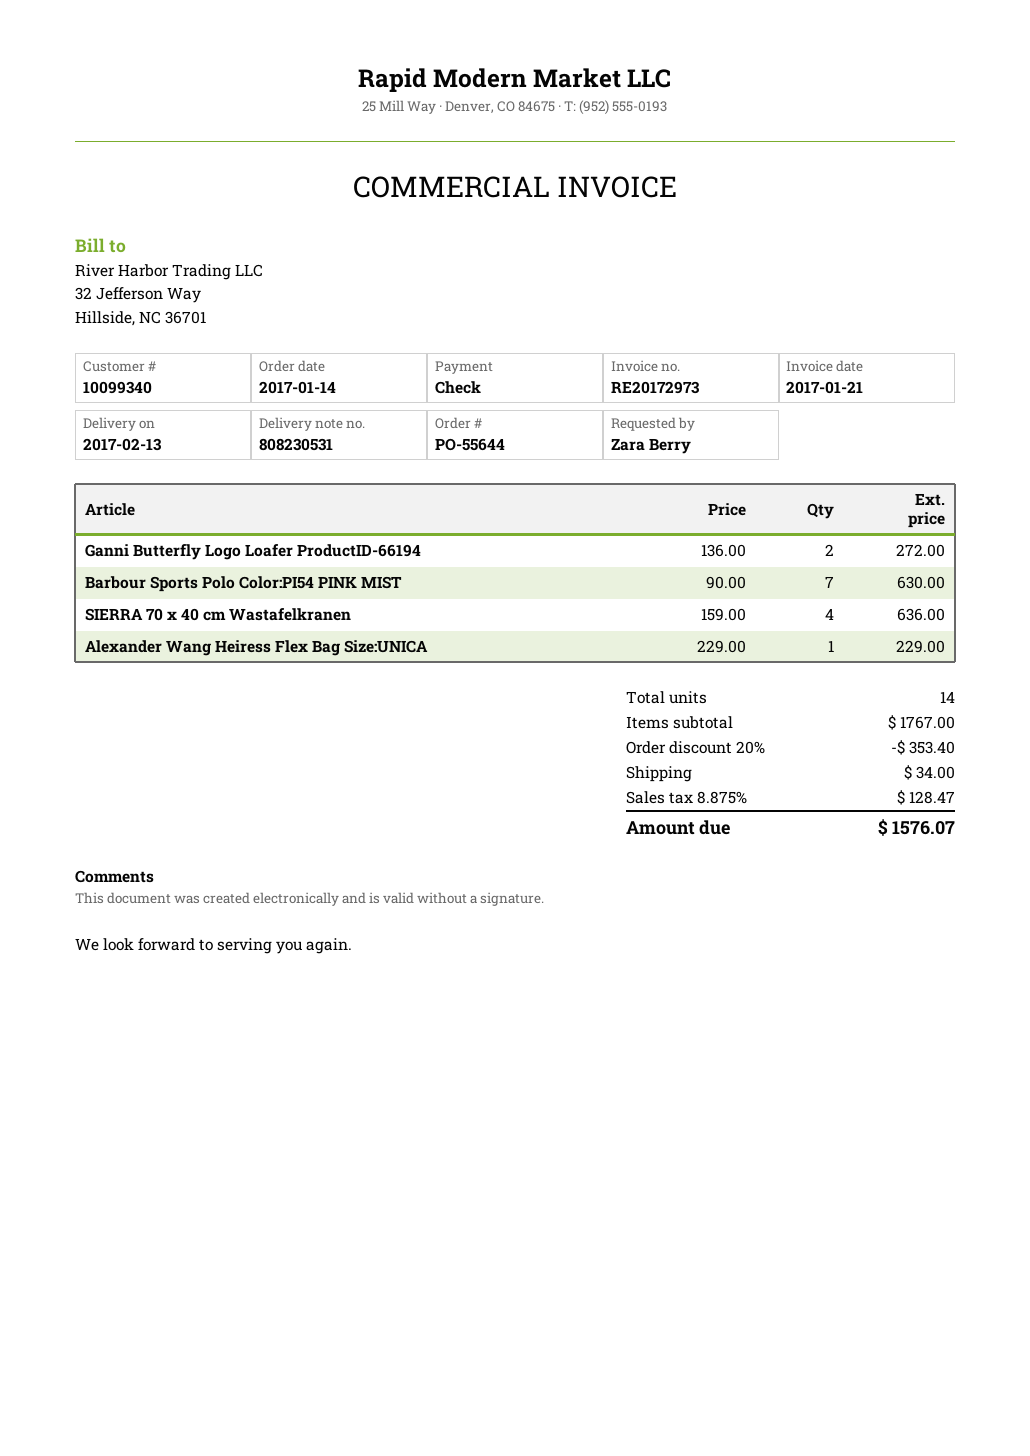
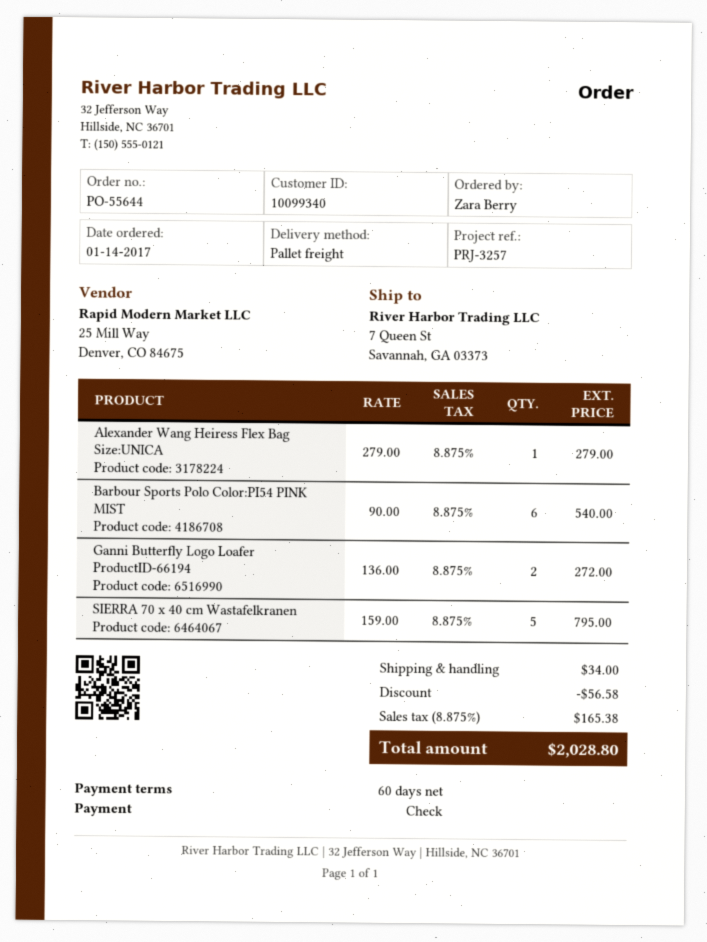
Barbour Sports Polo Color:PI54 PINK MIST: 7 x 90.00 = 630.00 -> 6 x 90.00 = 540.00
SIERRA 70 x 40 cm Wastafelkranen: 4 x 159.00 = 636.00 -> 5 x 159.00 = 795.00
Alexander Wang Heiress Flex Bag Size:UNICA: 1 x 229.00 = 229.00 -> 1 x 279.00 = 279.00
discount: 353.40 -> 56.58
tax: 8.875% = 128.47 -> 8.875% = 165.38
total: 1576.07 -> 2028.80

